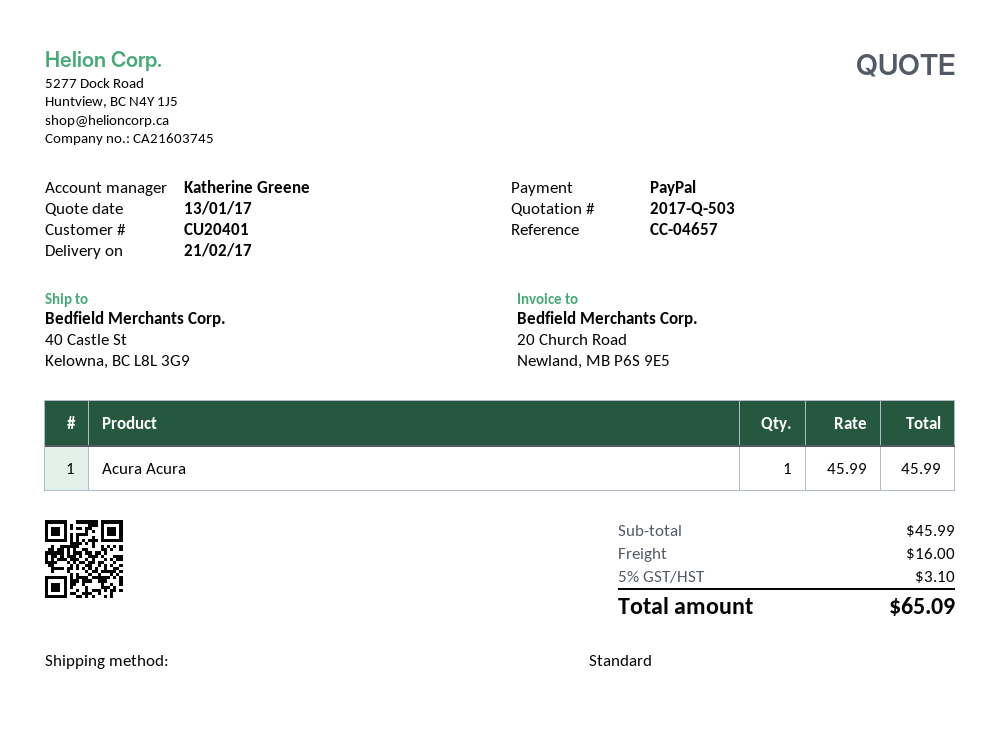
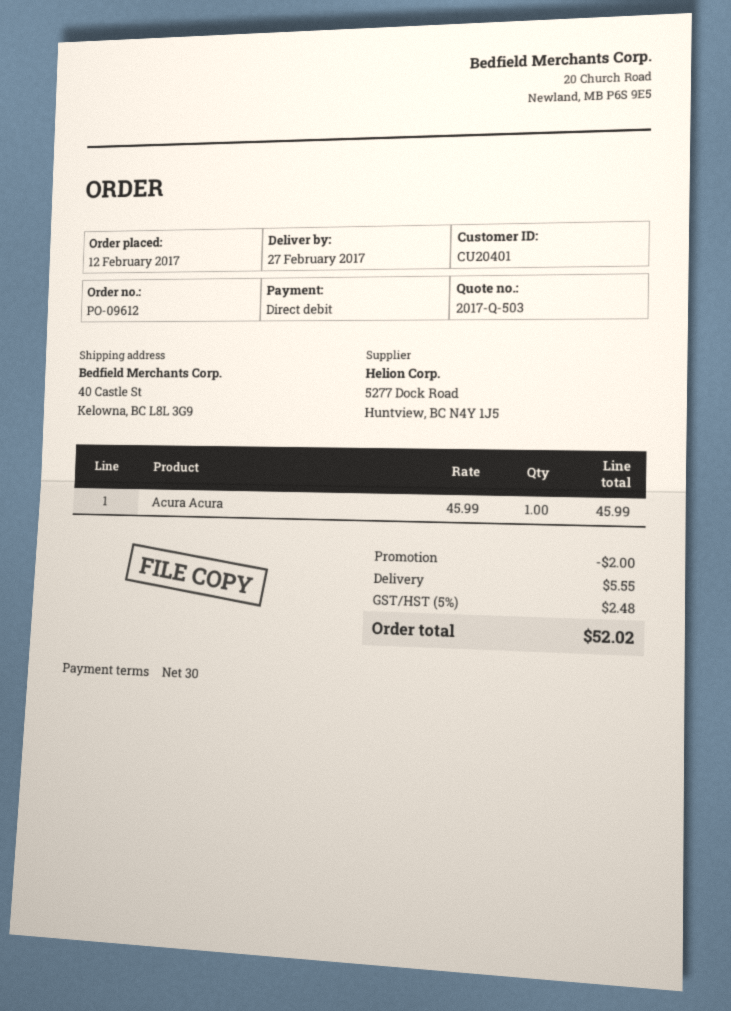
delivery date: 2017-02-21 -> 2017-02-27
payment method: PayPal -> direct debit
discount: none -> 2.00
shipping: 16.00 -> 5.55
tax: 5% = 3.10 -> 5% = 2.48
total: 65.09 -> 52.02

